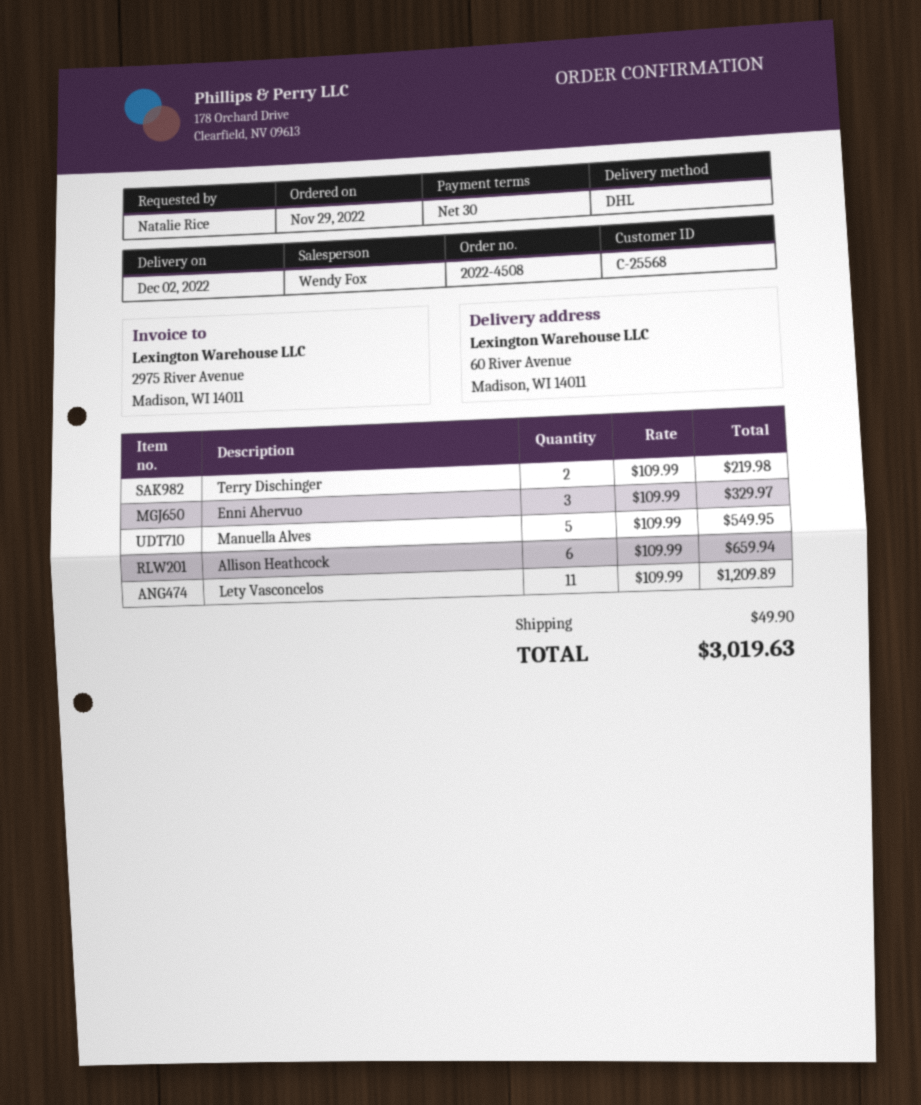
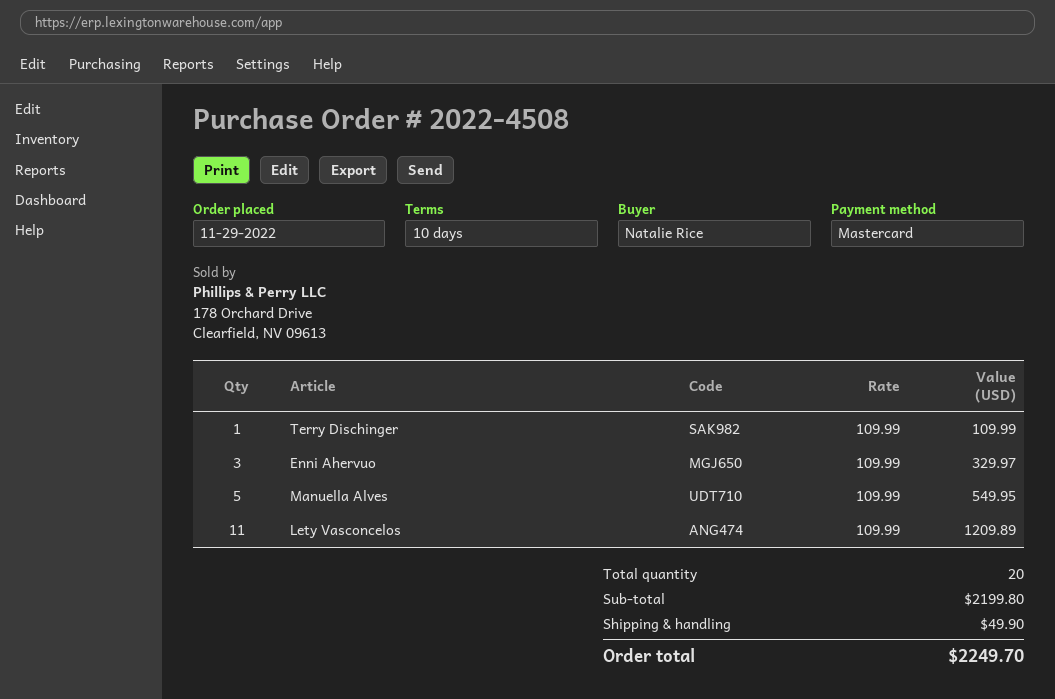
payment terms: 30 days -> 10 days
Terry Dischinger: 2 x 109.99 = 219.98 -> 1 x 109.99 = 109.99
Allison Heathcock: 6 x 109.99 = 659.94 -> none
total: 3019.63 -> 2249.70

